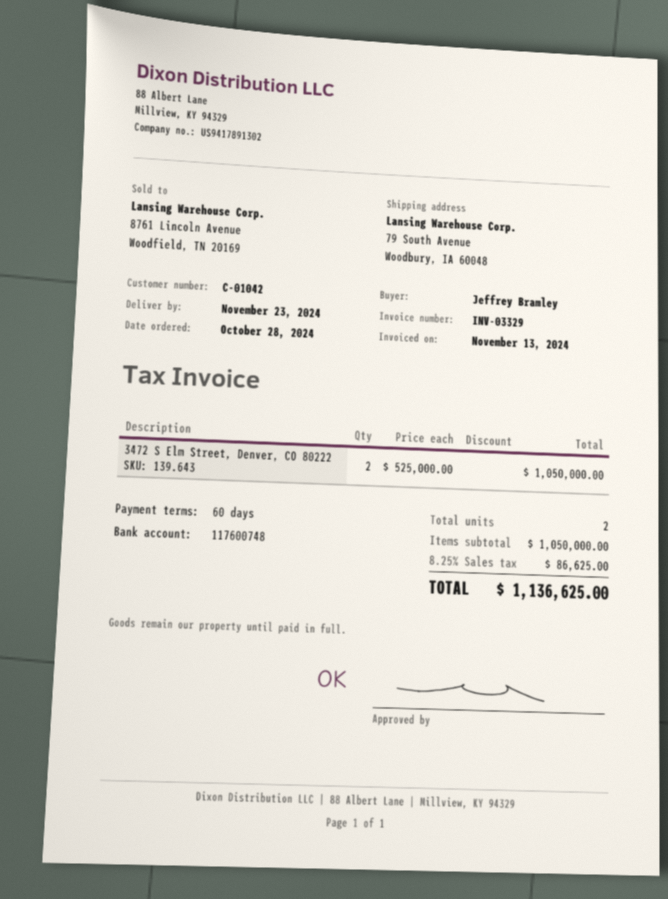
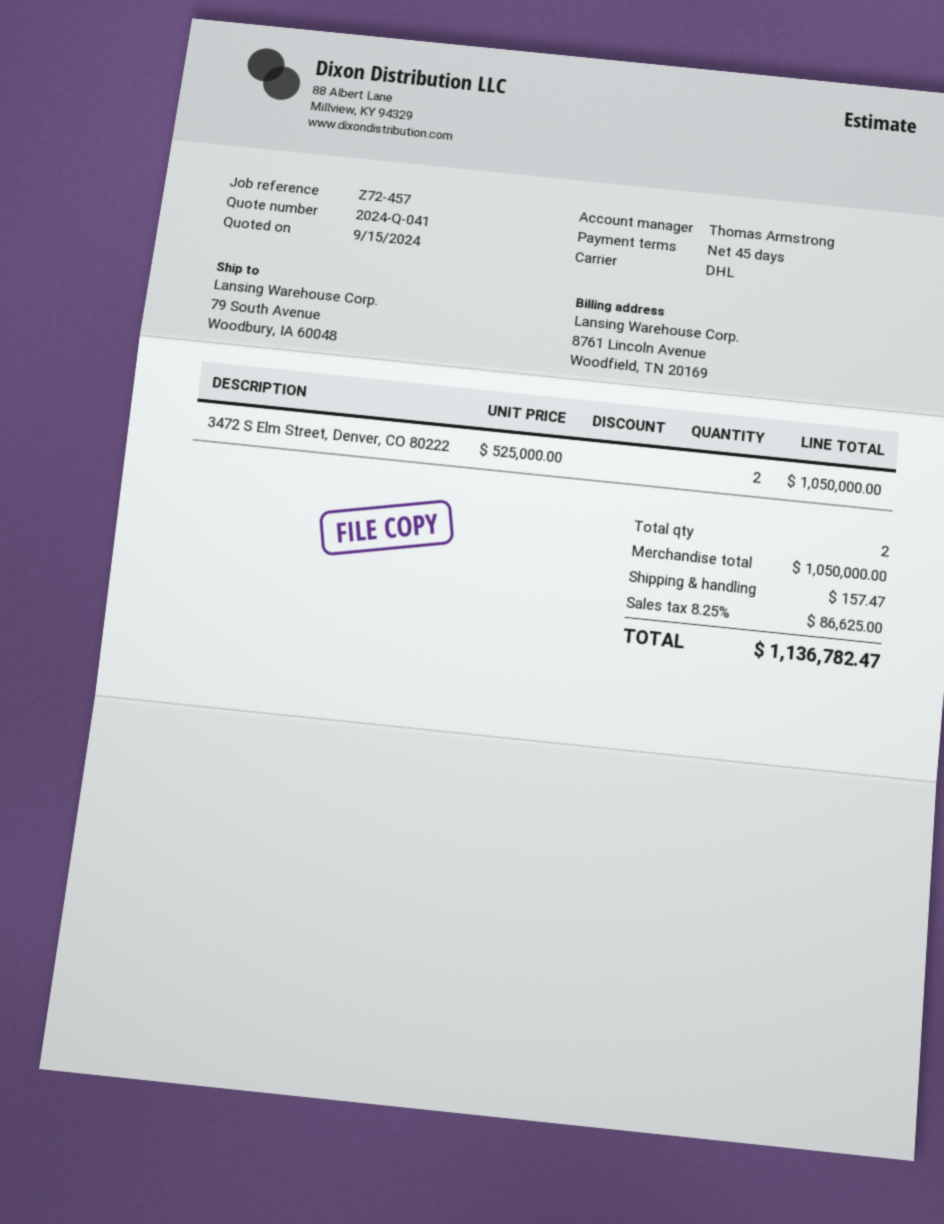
payment terms: 60 days -> 45 days
shipping: none -> 157.47
total: 1136625.00 -> 1136782.47

